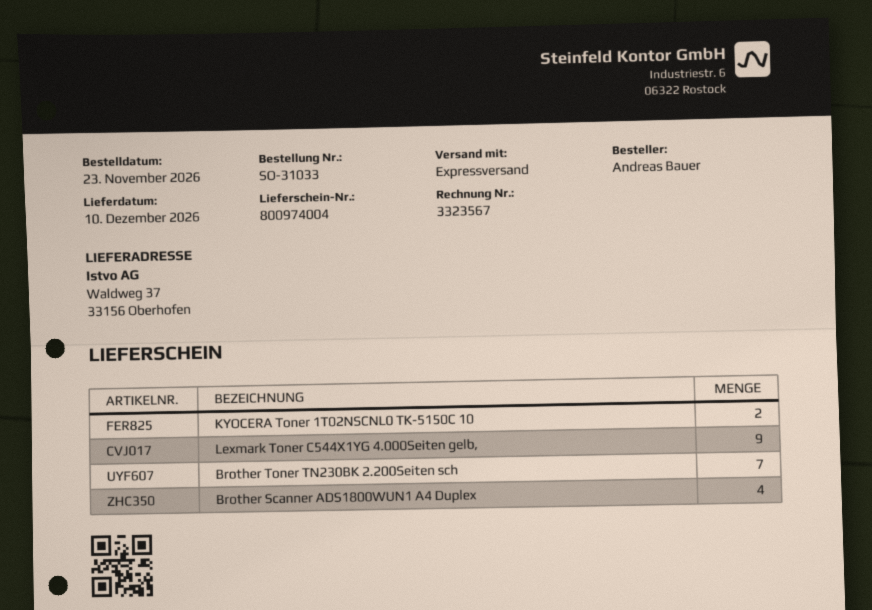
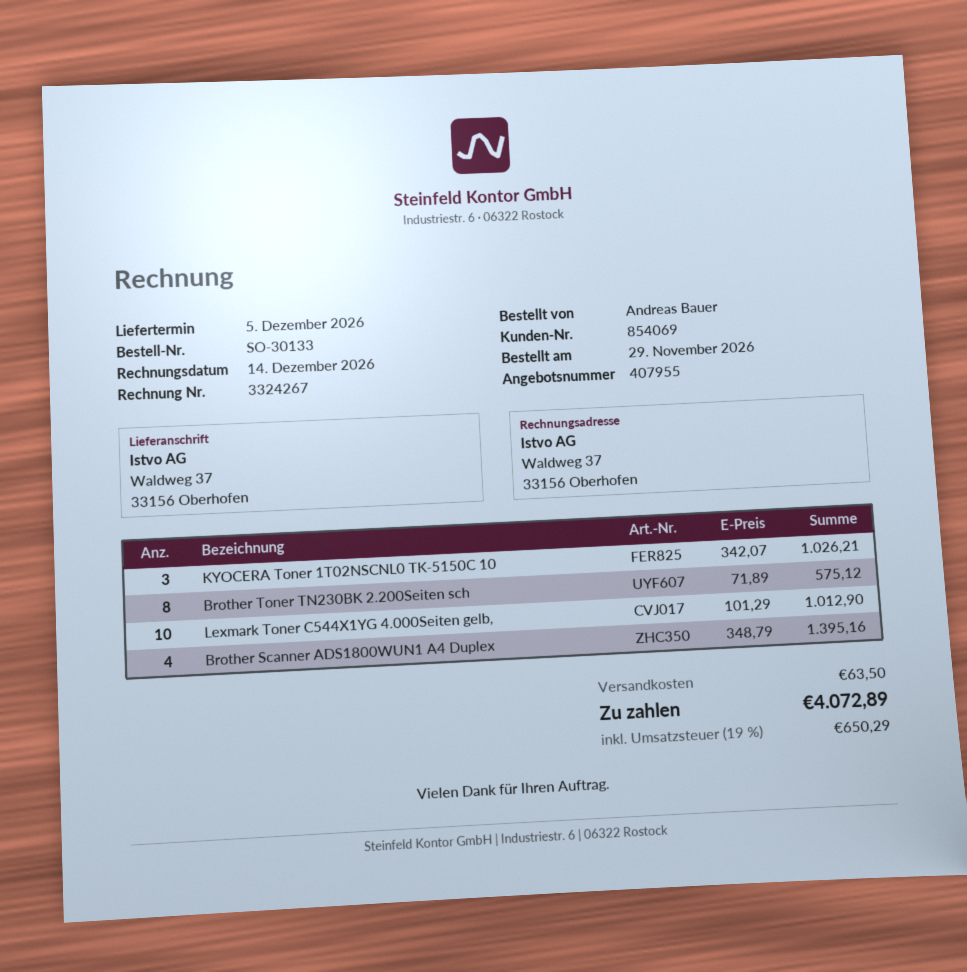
order number: SO-31033 -> SO-30133
order date: 2026-11-23 -> 2026-11-29
delivery date: 2026-12-10 -> 2026-12-05
invoice number: 3323567 -> 3324267
KYOCERA Toner 1T02NSCNL0 TK-5150C 10: 2 -> 3
Lexmark Toner C544X1YG 4.000Seiten gelb,: 9 -> 10
Brother Toner TN230BK 2.200Seiten sch: 7 -> 8

